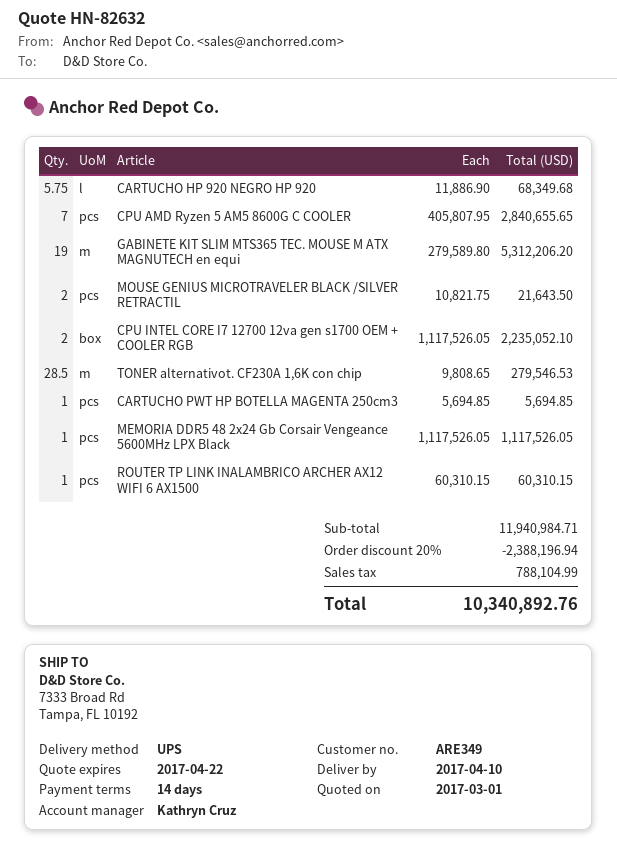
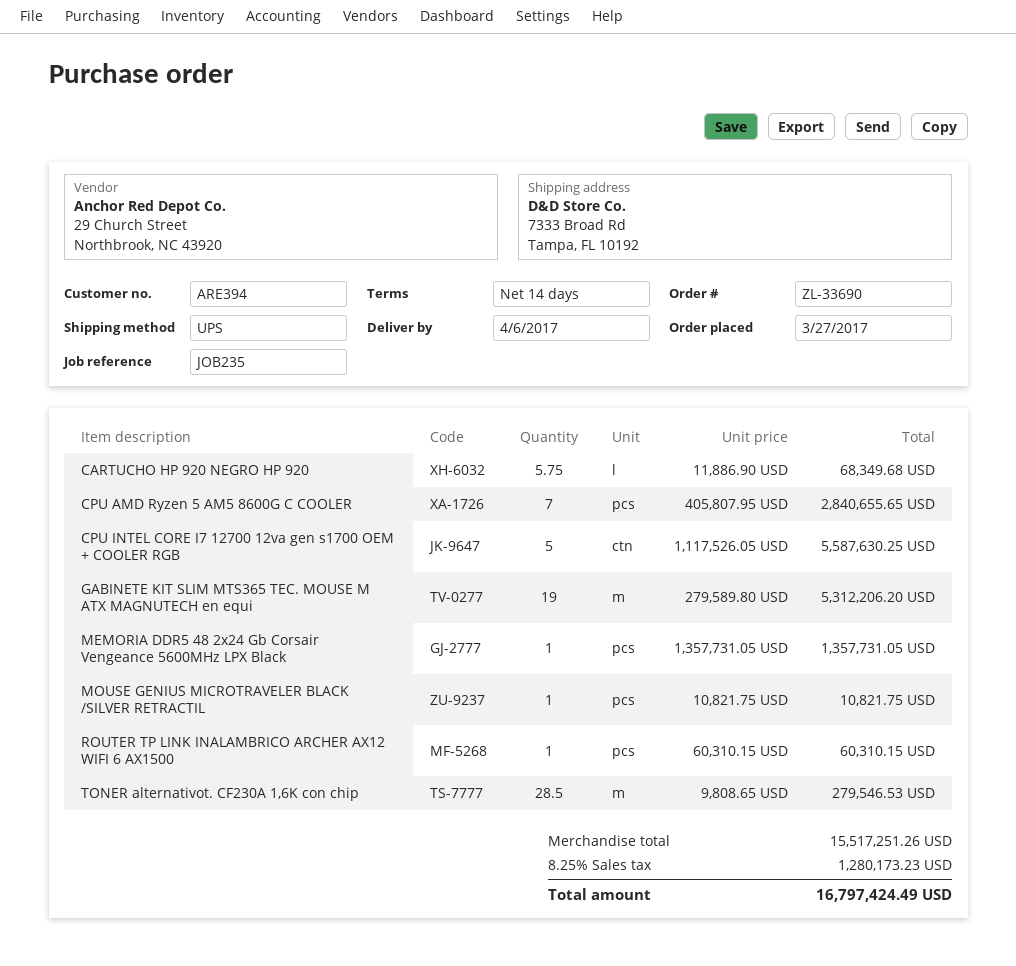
delivery date: 2017-04-10 -> 2017-04-06
customer number: ARE349 -> ARE394
MOUSE GENIUS MICROTRAVELER BLACK /SILVER RETRACTIL: 2 x 10821.75 = 21643.50 -> 1 x 10821.75 = 10821.75
CPU INTEL CORE I7 12700 12va gen s1700 OEM + COOLER RGB: 2 x 1117526.05 = 2235052.10 -> 5 x 1117526.05 = 5587630.25
CARTUCHO PWT HP BOTELLA MAGENTA 250cm3: 1 x 5694.85 = 5694.85 -> none
MEMORIA DDR5 48 2x24 Gb Corsair Vengeance 5600MHz LPX Black: 1 x 1117526.05 = 1117526.05 -> 1 x 1357731.05 = 1357731.05
subtotal: 11940984.71 -> 15517251.26
discount: 20% = 2388196.94 -> none
tax: 788104.99 -> 1280173.23
total: 10340892.76 -> 16797424.49

